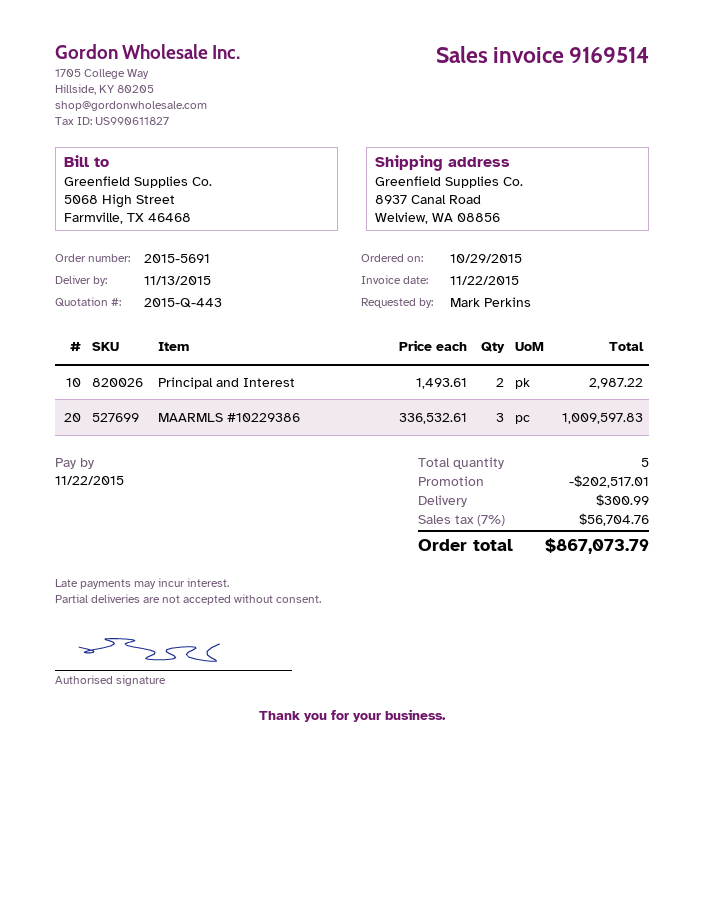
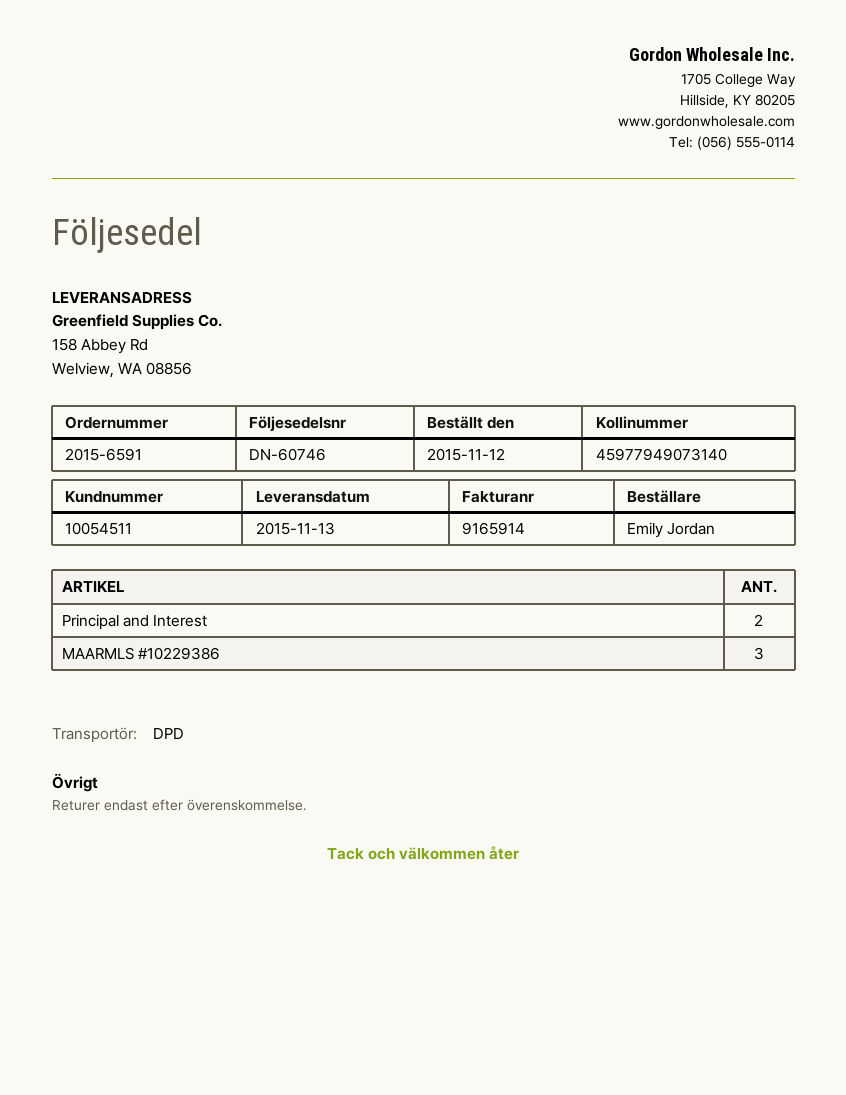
order number: 2015-5691 -> 2015-6591
order date: 2015-10-29 -> 2015-11-12
invoice number: 9169514 -> 9165914
ordered by: Mark Perkins -> Emily Jordan
ship to: 8937 Canal Road, Welview, WA 08856 -> 158 Abbey Rd, Welview, WA 08856

